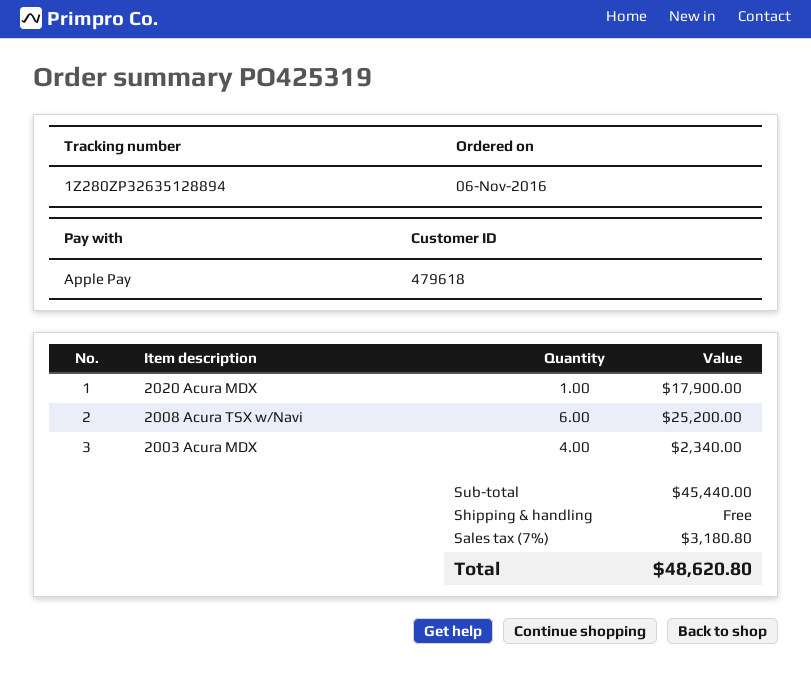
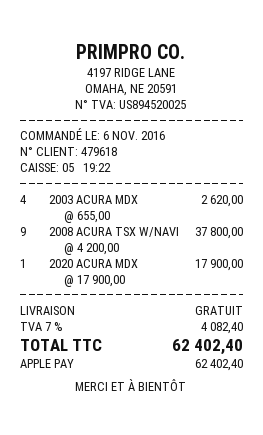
2008 Acura TSX w/Navi: 6 for 25200.00 -> 9 for 37800.00
2003 Acura MDX: 4 for 2340.00 -> 4 for 2620.00
tax: 7% = 3180.80 -> 7% = 4082.40
total: 48620.80 -> 62402.40

